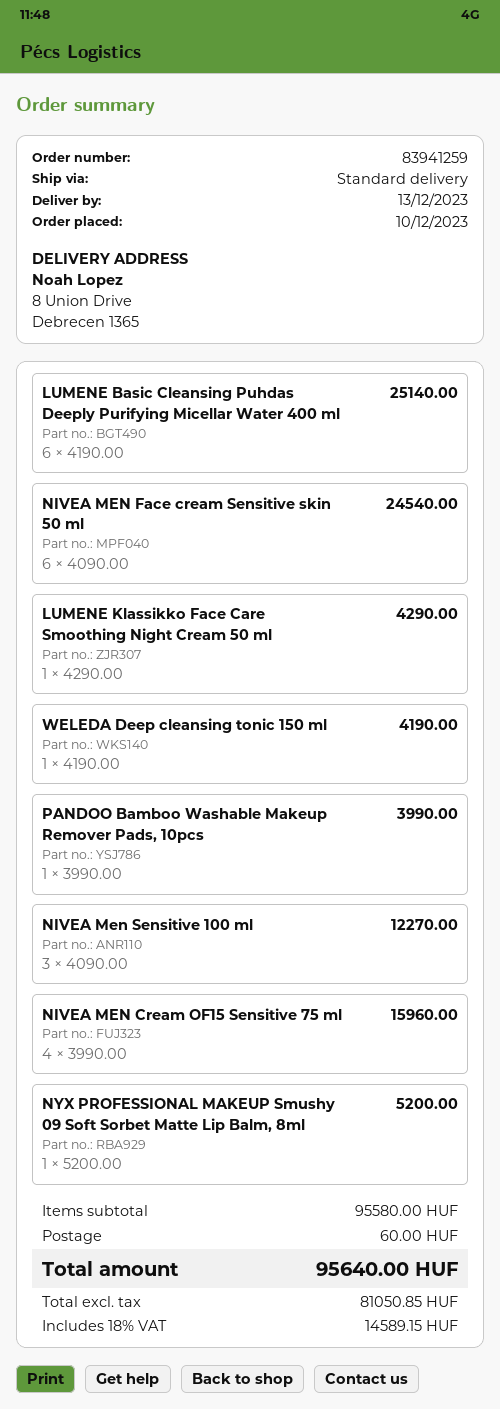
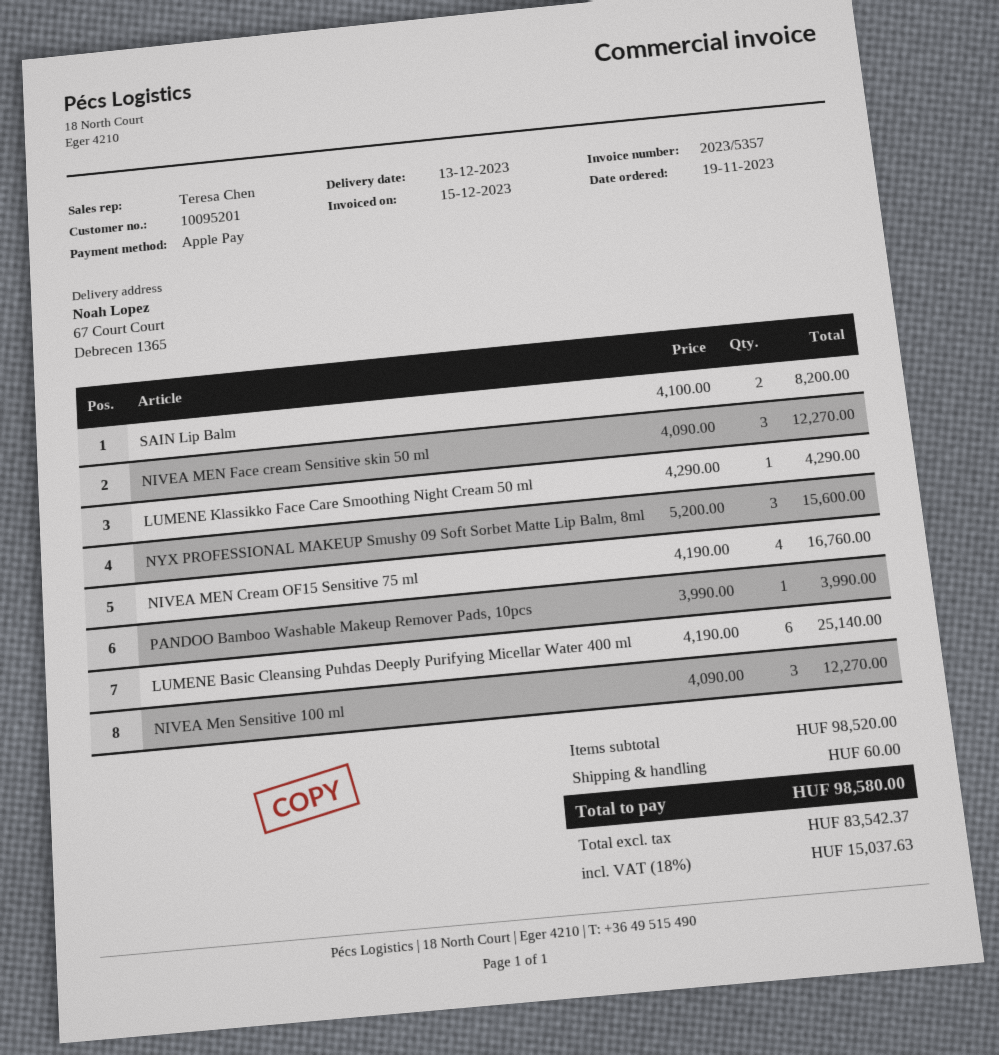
order date: 2023-12-10 -> 2023-11-19
ship to: 8 Union Drive, Debrecen 1365 -> 67 Court Court, Debrecen 1365
NIVEA MEN Face cream Sensitive skin 50 ml: 6 x 4090.00 = 24540.00 -> 3 x 4090.00 = 12270.00
WELEDA Deep cleansing tonic 150 ml: 1 x 4190.00 = 4190.00 -> none
NIVEA MEN Cream OF15 Sensitive 75 ml: 4 x 3990.00 = 15960.00 -> 4 x 4190.00 = 16760.00
NYX PROFESSIONAL MAKEUP Smushy 09 Soft Sorbet Matte Lip Balm, 8ml: 1 x 5200.00 = 5200.00 -> 3 x 5200.00 = 15600.00
SAIN Lip Balm: none -> 2 x 4100.00 = 8200.00
subtotal: 95580.00 -> 98520.00
net: 81050.85 -> 83542.37
tax: 18% = 14589.15 -> 18% = 15037.63
total: 95640.00 -> 98580.00

